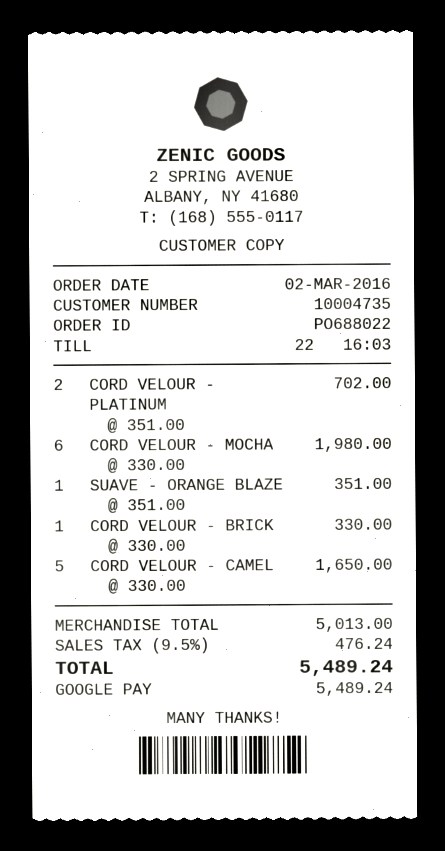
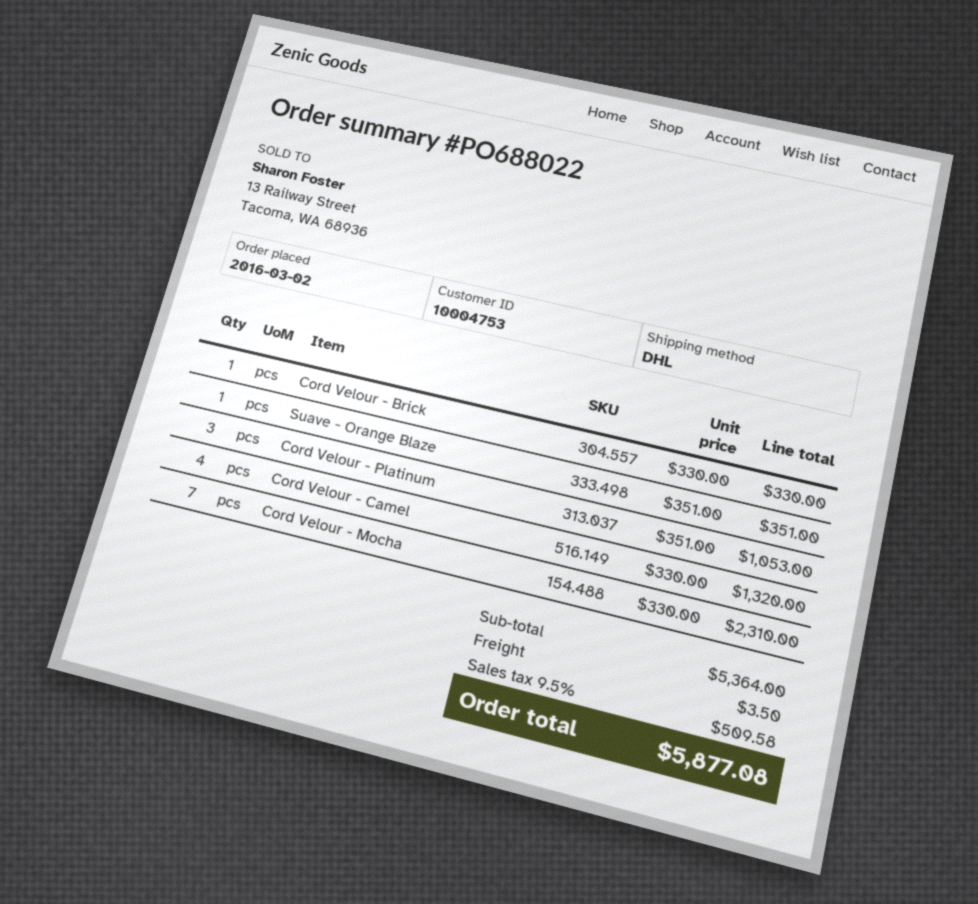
customer number: 10004735 -> 10004753
CORD VELOUR - PLATINUM: 2 x 351.00 = 702.00 -> 3 x 351.00 = 1053.00
CORD VELOUR - MOCHA: 6 x 330.00 = 1980.00 -> 7 x 330.00 = 2310.00
CORD VELOUR - CAMEL: 5 x 330.00 = 1650.00 -> 4 x 330.00 = 1320.00
subtotal: 5013.00 -> 5364.00
shipping: none -> 3.50
tax: 9.5% = 476.24 -> 9.5% = 509.58
total: 5489.24 -> 5877.08

